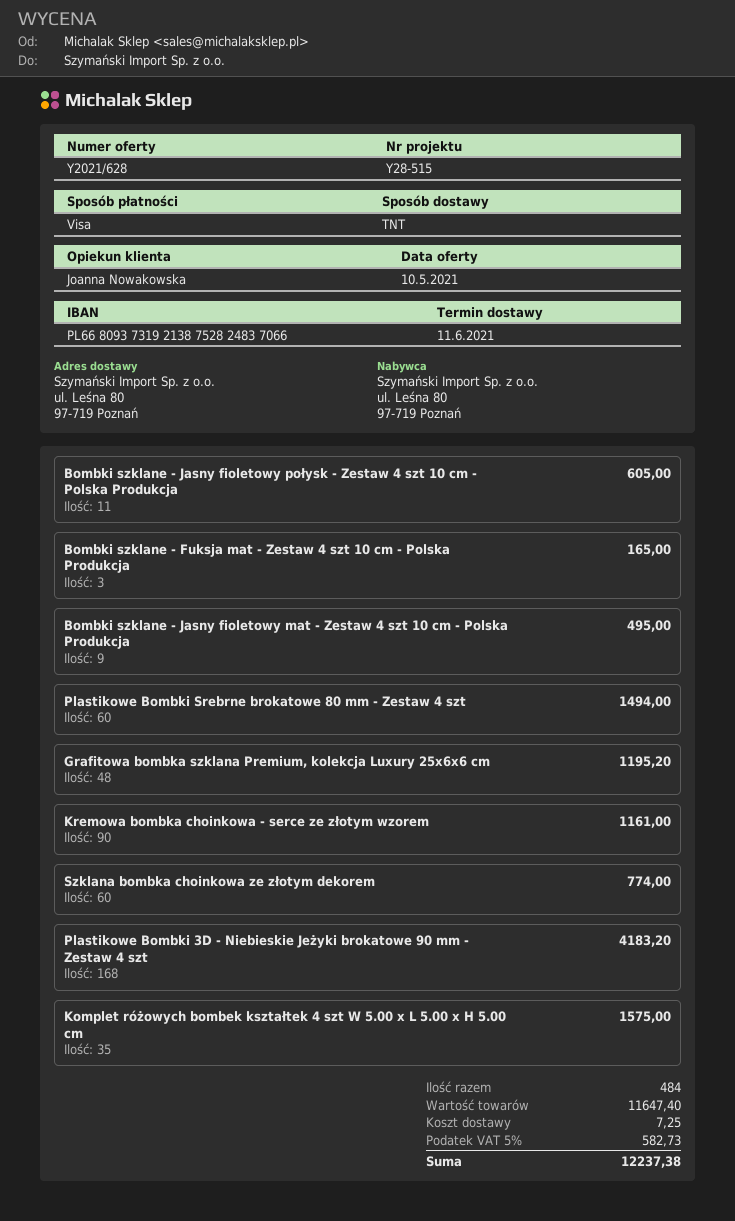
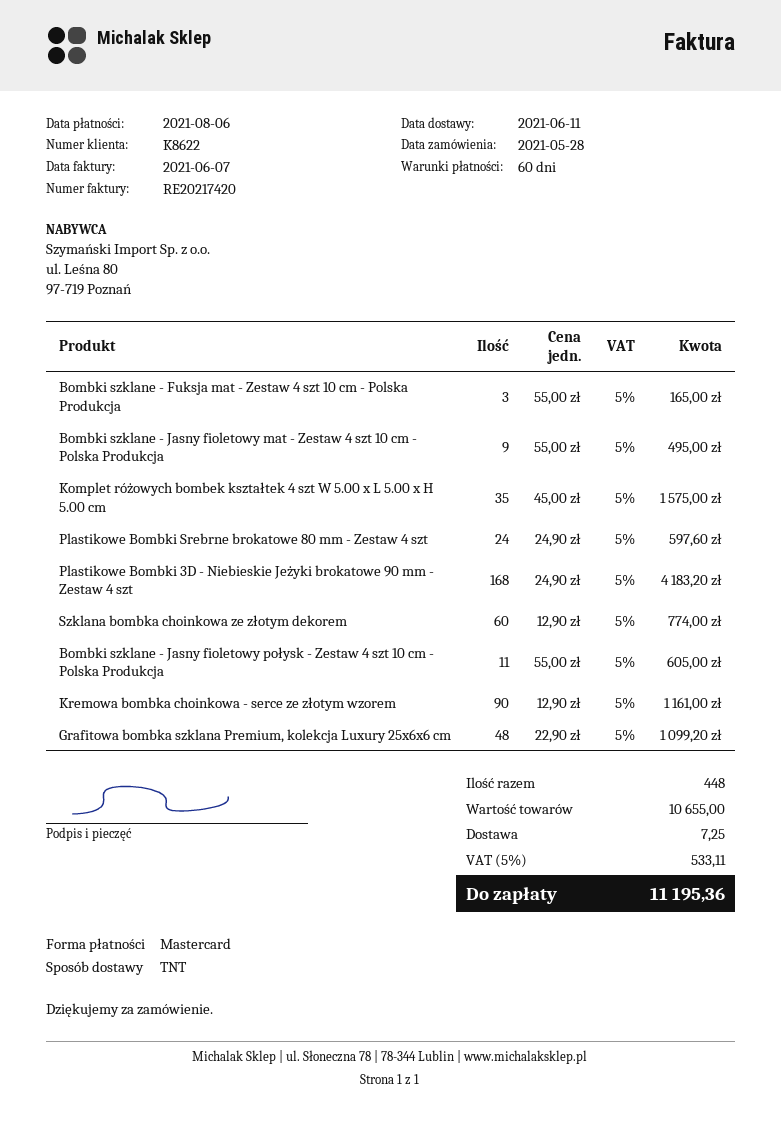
payment method: Visa -> Mastercard
Plastikowe Bombki Srebrne brokatowe 80 mm - Zestaw 4 szt: 60 for 1494.00 -> 24 for 597.60
Grafitowa bombka szklana Premium, kolekcja Luxury 25x6x6 cm: 48 for 1195.20 -> 48 for 1099.20
total quantity: 484 -> 448
subtotal: 11647.40 -> 10655.00
tax: 5% = 582.73 -> 5% = 533.11
total: 12237.38 -> 11195.36

